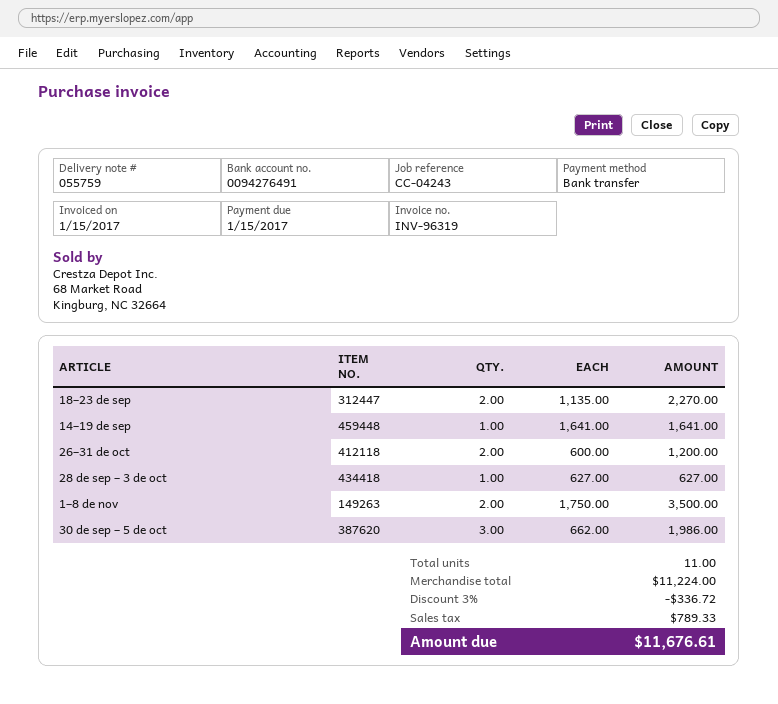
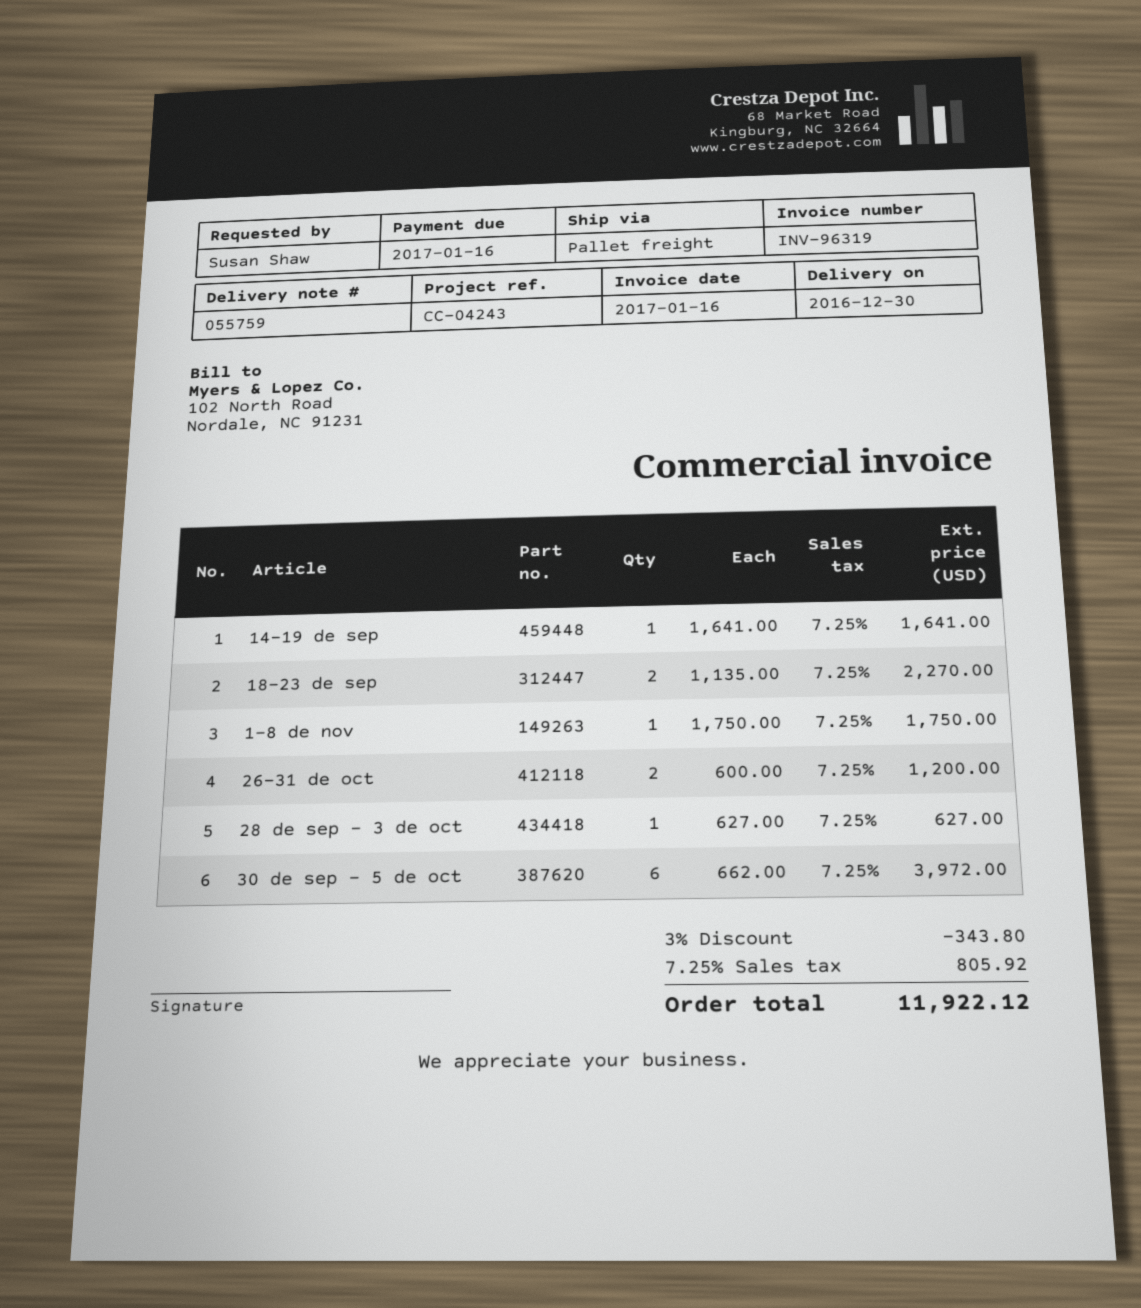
invoice date: 2017-01-15 -> 2017-01-16
due date: 2017-01-15 -> 2017-01-16
1–8 de nov: 2 x 1750.00 = 3500.00 -> 1 x 1750.00 = 1750.00
30 de sep – 5 de oct: 3 x 662.00 = 1986.00 -> 6 x 662.00 = 3972.00
discount: 3% = 336.72 -> 3% = 343.80
tax: 789.33 -> 805.92
total: 11676.61 -> 11922.12

